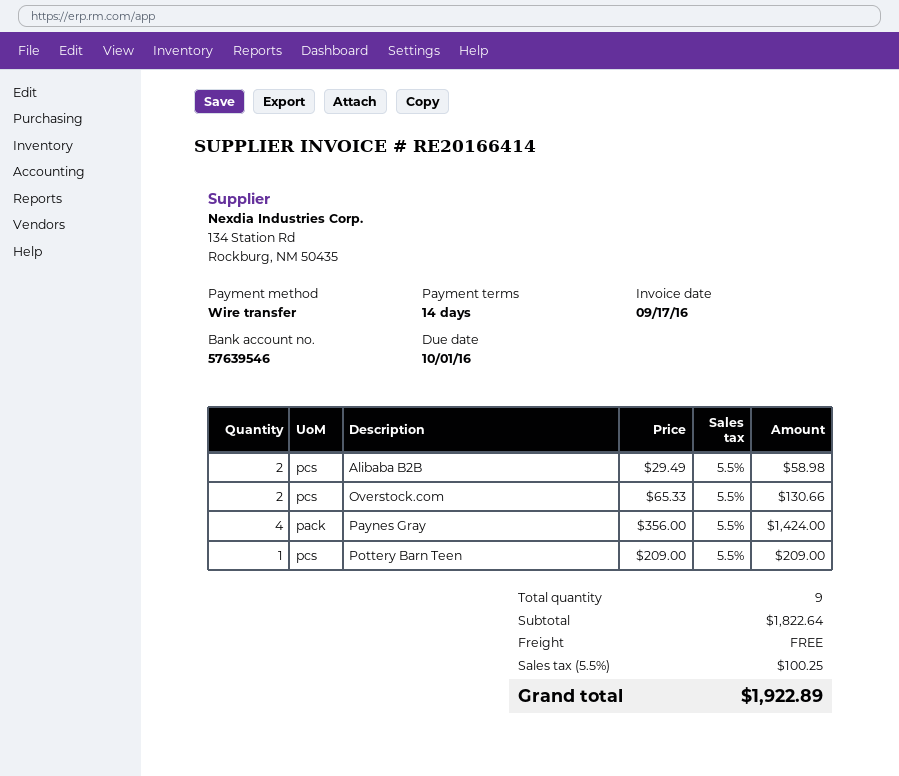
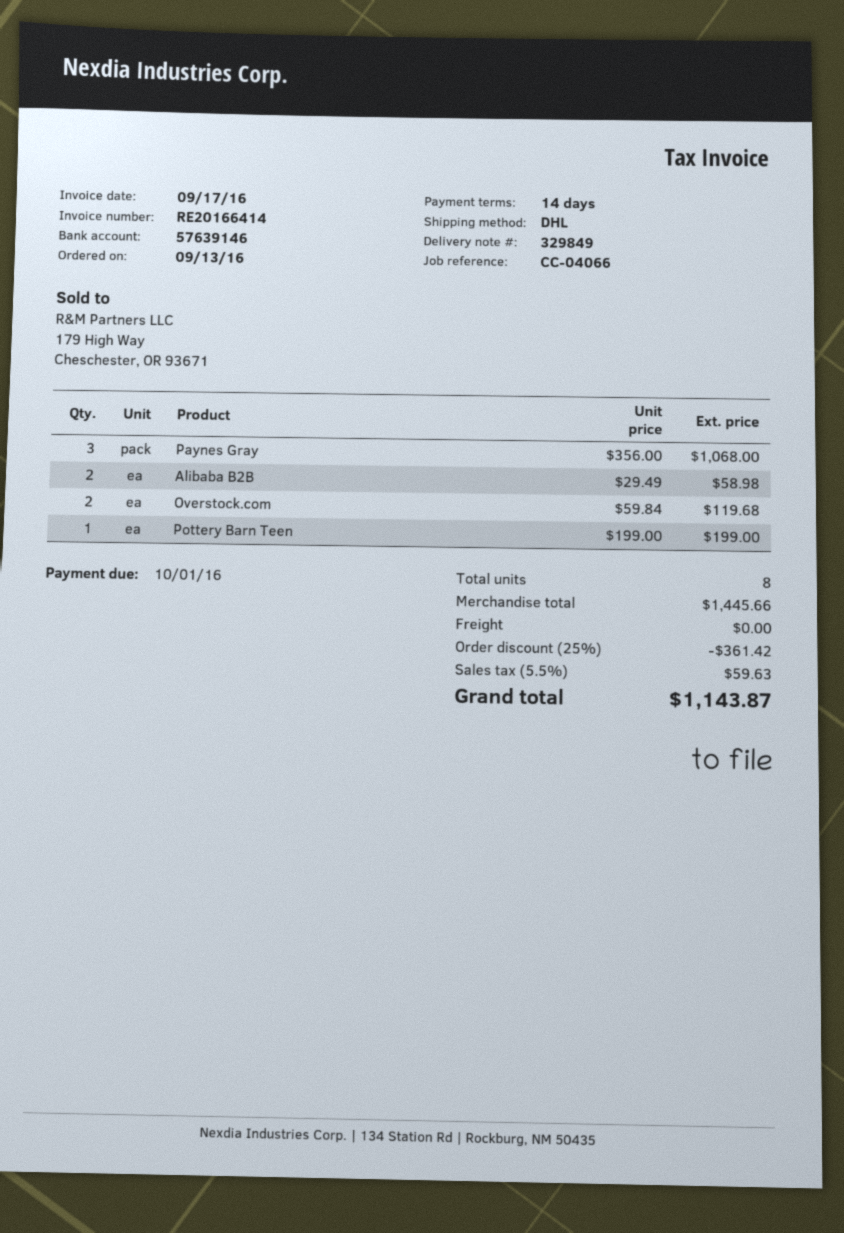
bank account: 57639546 -> 57639146
Overstock.com: 2 x 65.33 = 130.66 -> 2 x 59.84 = 119.68
Paynes Gray: 4 x 356.00 = 1424.00 -> 3 x 356.00 = 1068.00
Pottery Barn Teen: 1 x 209.00 = 209.00 -> 1 x 199.00 = 199.00
total quantity: 9 -> 8
subtotal: 1822.64 -> 1445.66
discount: none -> 25% = 361.42
tax: 5.5% = 100.25 -> 5.5% = 59.63
total: 1922.89 -> 1143.87

